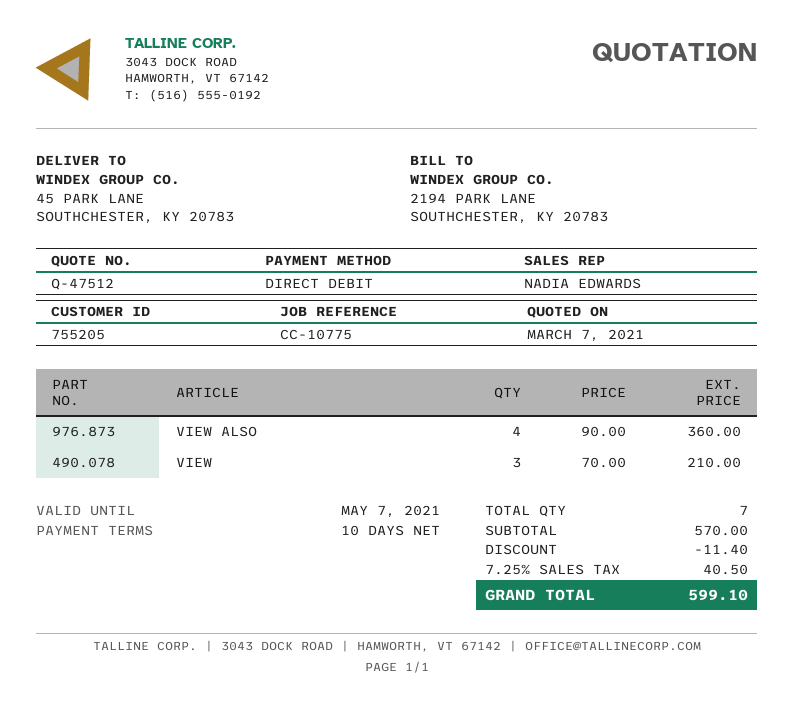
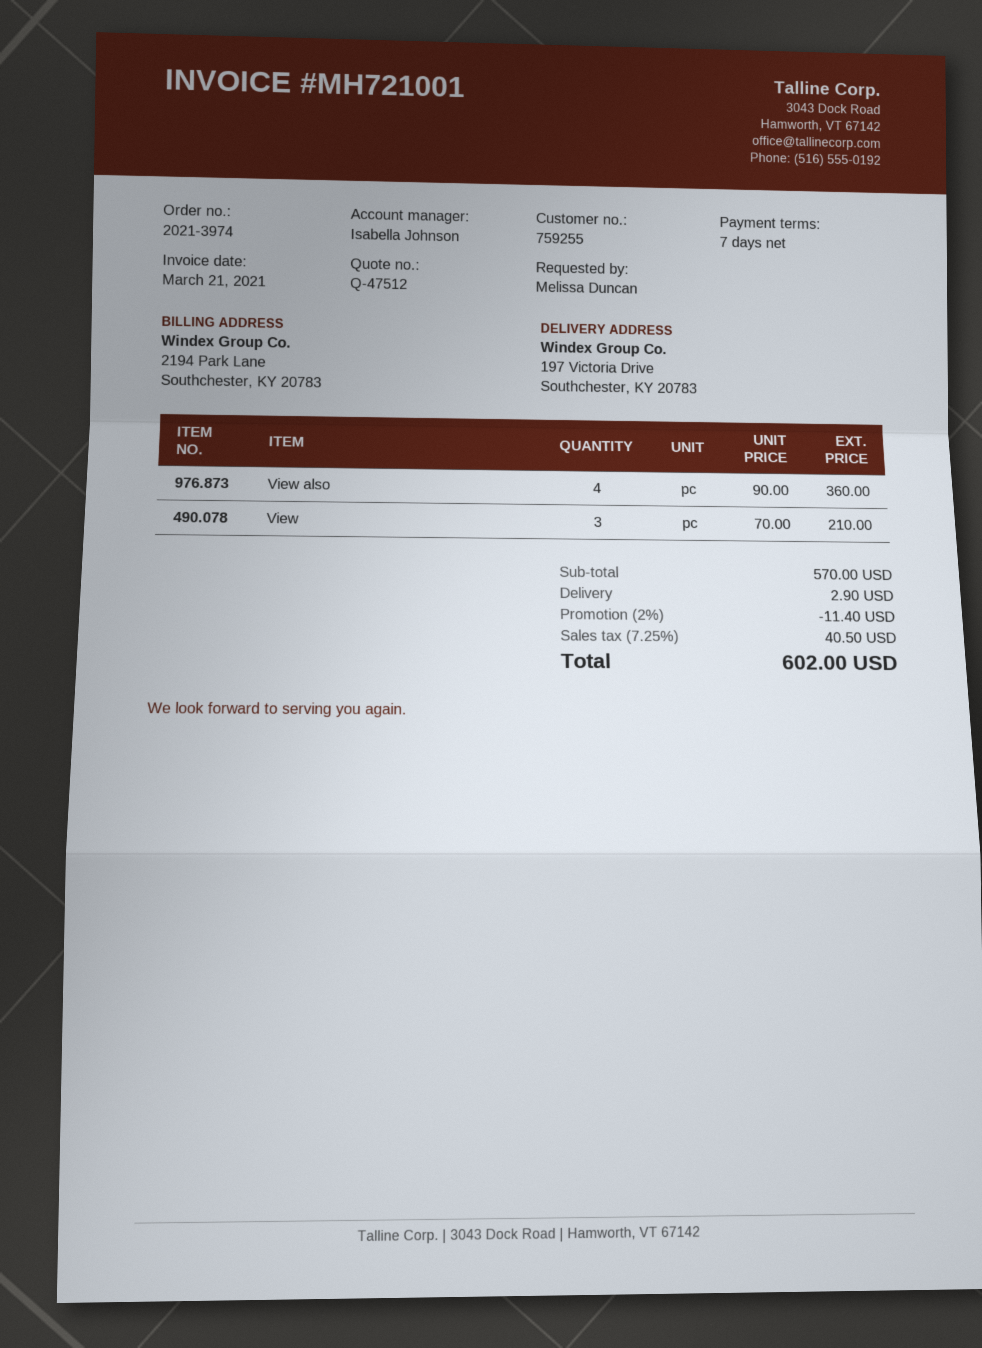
payment terms: 10 days -> 7 days
customer number: 755205 -> 759255
sales rep: NADIA EDWARDS -> Isabella Johnson
ship to: 45 PARK LANE, SOUTHCHESTER, KY 20783 -> 197 Victoria Drive, Southchester, KY 20783
shipping: none -> 2.90
total: 599.10 -> 602.00

